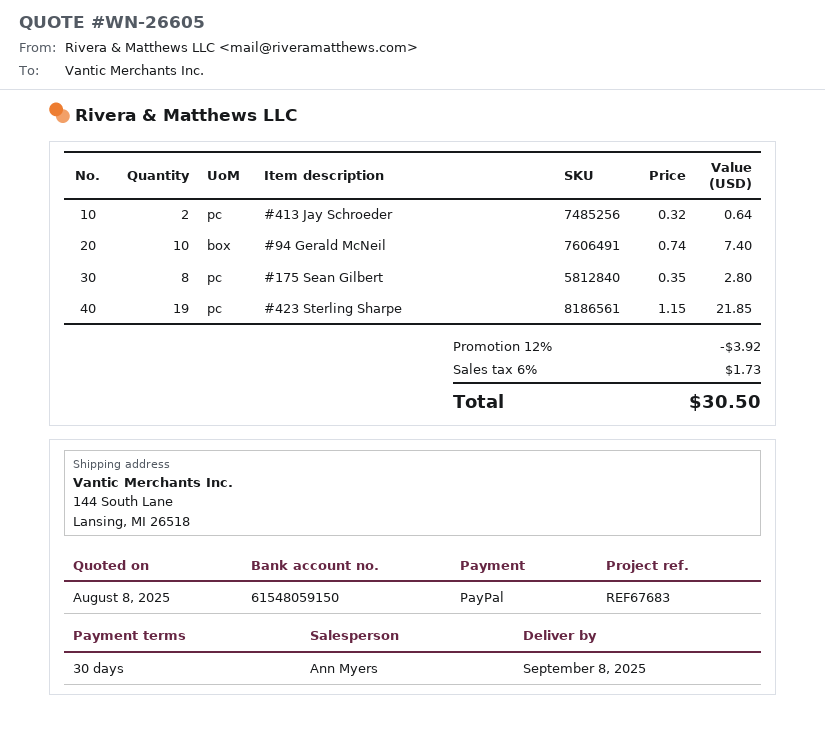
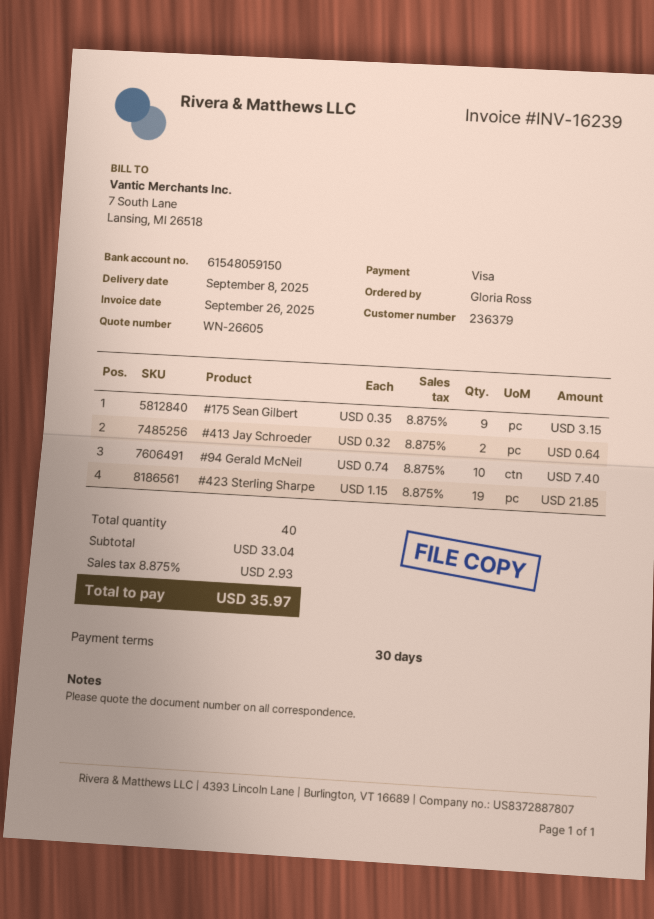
payment method: PayPal -> Visa
#175 Sean Gilbert: 8 x 0.35 = 2.80 -> 9 x 0.35 = 3.15
discount: 12% = 3.92 -> none
tax: 6% = 1.73 -> 8.875% = 2.93
total: 30.50 -> 35.97

